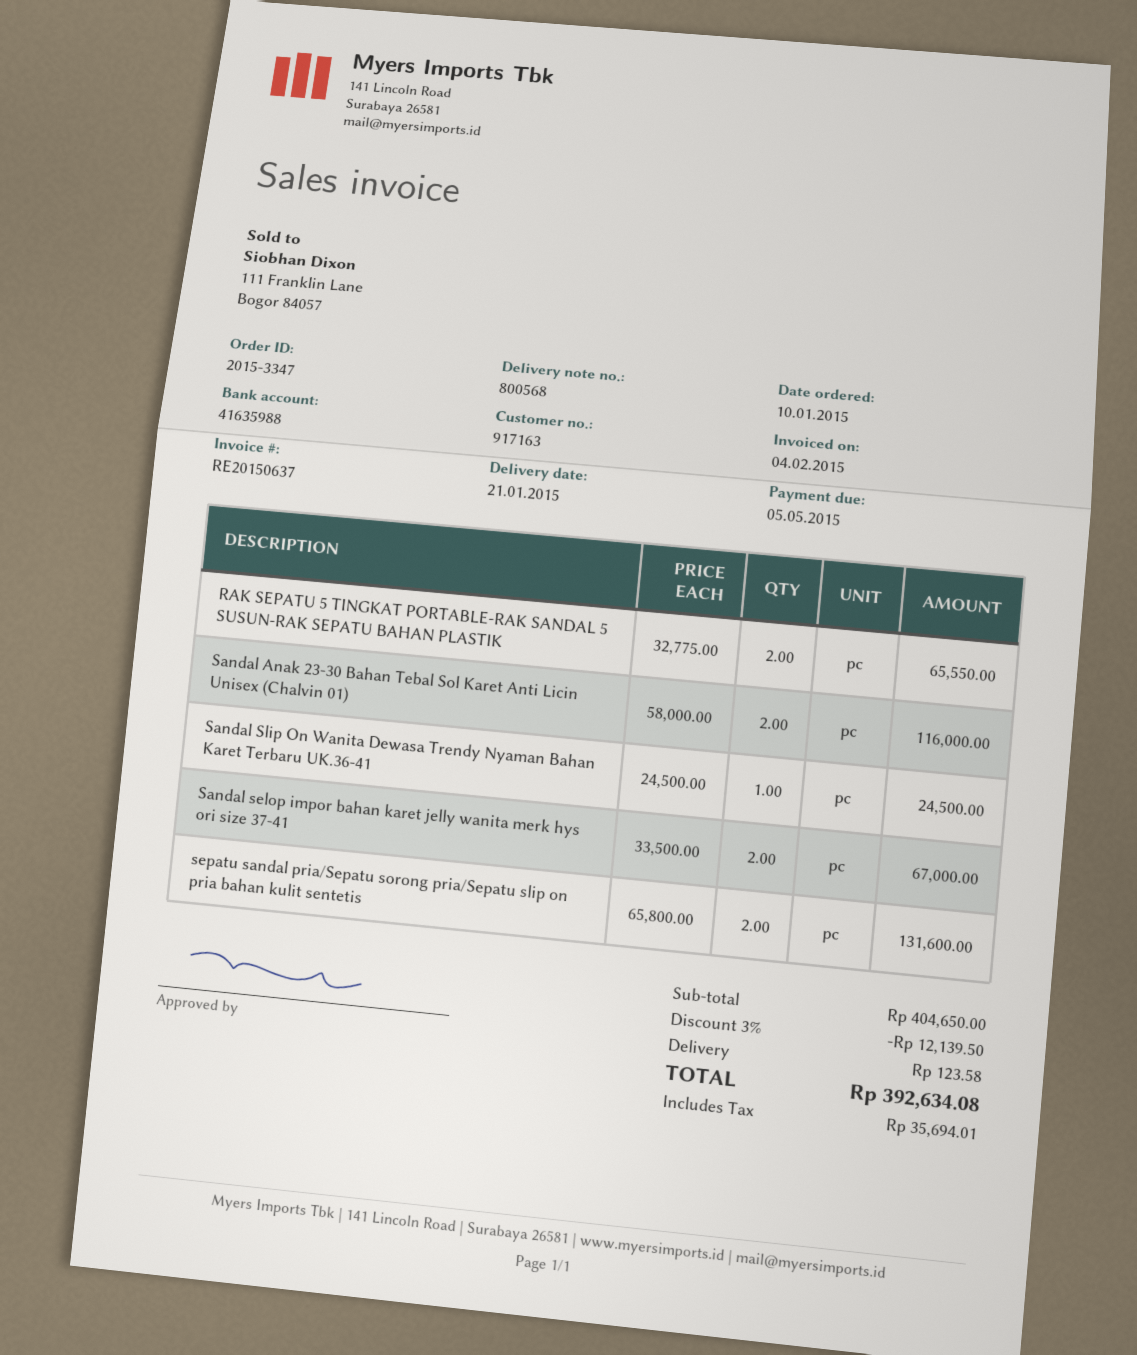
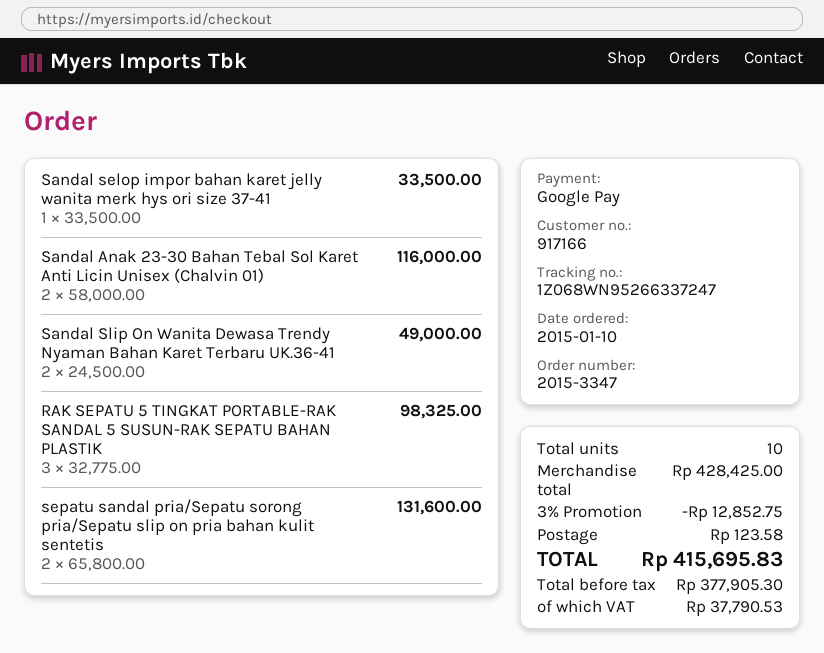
customer number: 917163 -> 917166
RAK SEPATU 5 TINGKAT PORTABLE-RAK SANDAL 5 SUSUN-RAK SEPATU BAHAN PLASTIK: 2 x 32775.00 = 65550.00 -> 3 x 32775.00 = 98325.00
Sandal Slip On Wanita Dewasa Trendy Nyaman Bahan Karet Terbaru UK.36-41: 1 x 24500.00 = 24500.00 -> 2 x 24500.00 = 49000.00
Sandal selop impor bahan karet jelly wanita merk hys ori size 37-41: 2 x 33500.00 = 67000.00 -> 1 x 33500.00 = 33500.00
subtotal: 404650.00 -> 428425.00
discount: 3% = 12139.50 -> 3% = 12852.75
tax: 35694.01 -> 37790.53
total: 392634.08 -> 415695.83

